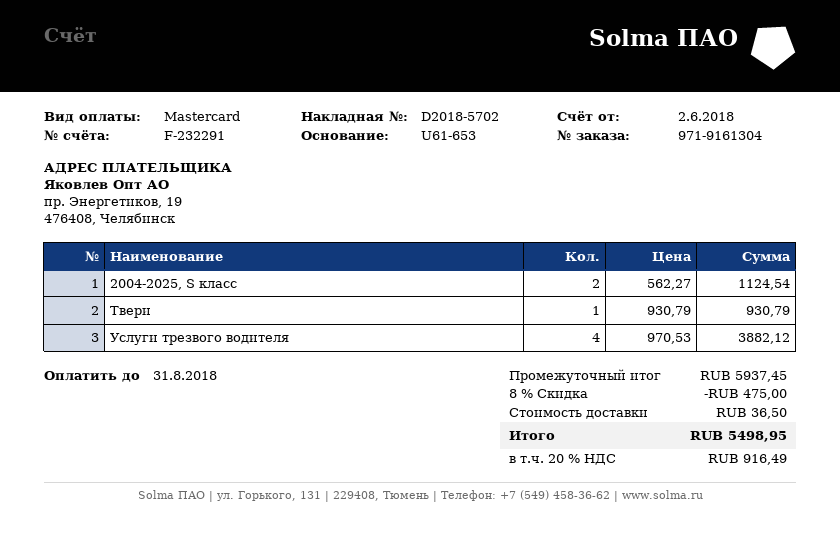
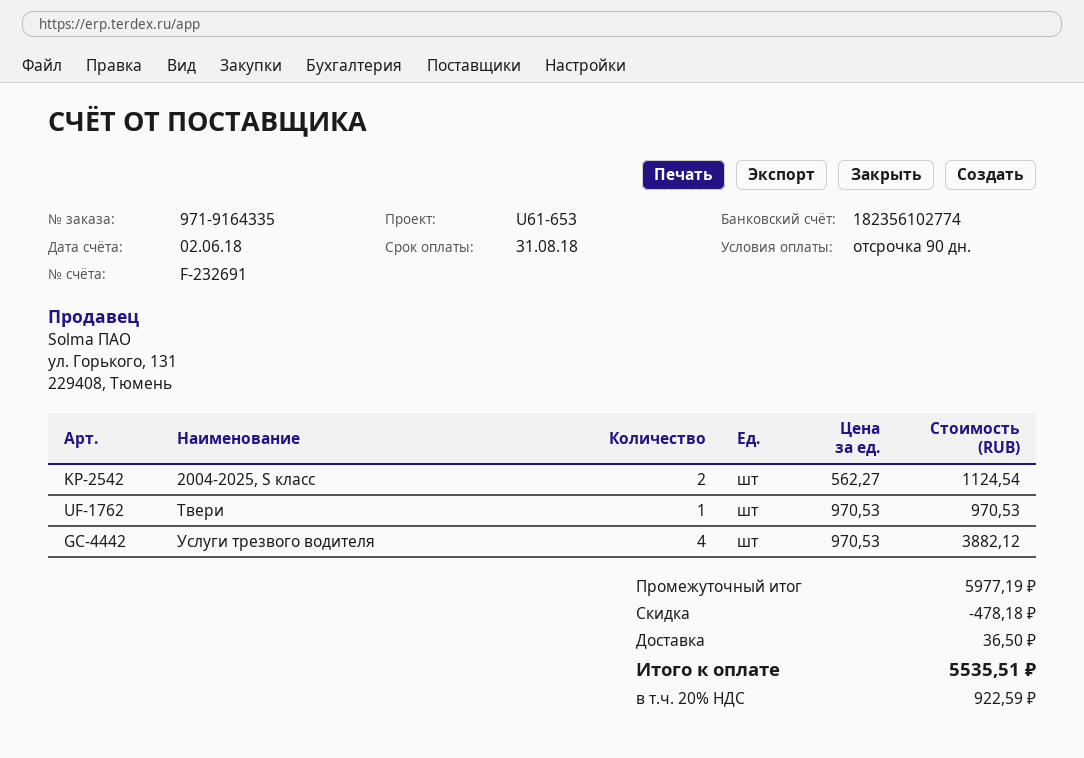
order number: 971-9161304 -> 971-9164335
invoice number: F-232291 -> F-232691
Твери: 1 x 930.79 = 930.79 -> 1 x 970.53 = 970.53
subtotal: 5937.45 -> 5977.19
discount: 475.00 -> 478.18
tax: 20% = 916.49 -> 20% = 922.59
total: 5498.95 -> 5535.51

